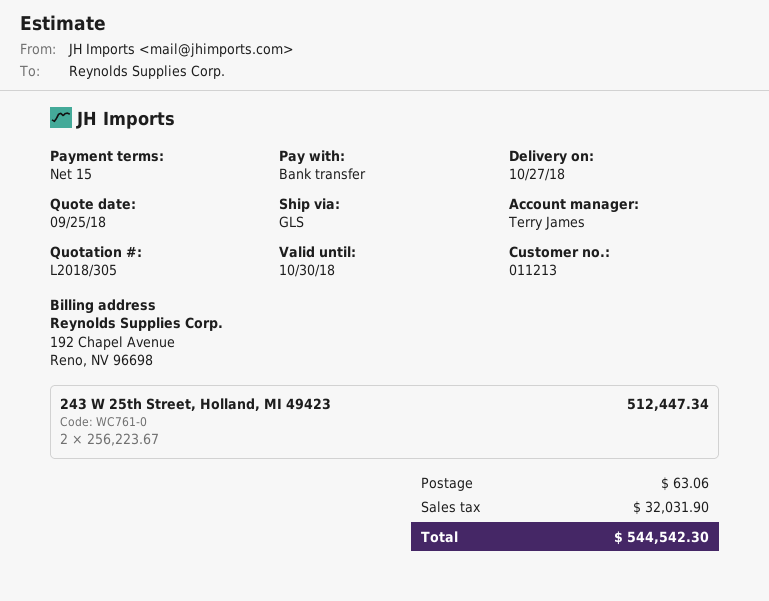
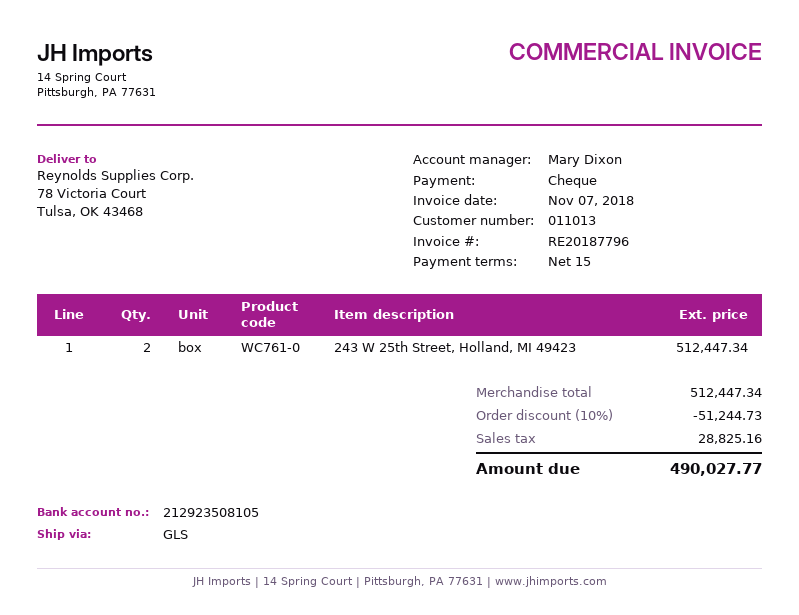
customer number: 011213 -> 011013
sales rep: Terry James -> Mary Dixon
payment method: bank transfer -> cheque
discount: none -> 10% = 51244.73
shipping: 63.06 -> none
tax: 32031.90 -> 28825.16
total: 544542.30 -> 490027.77

